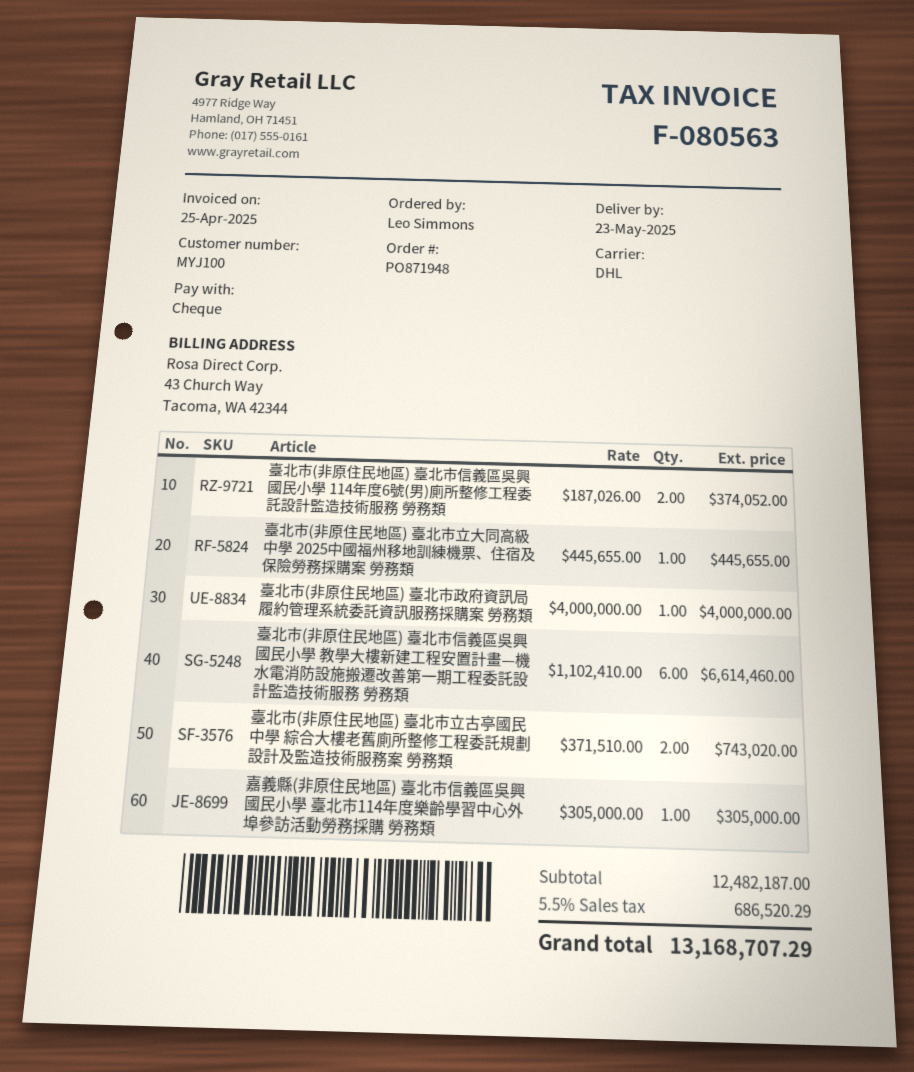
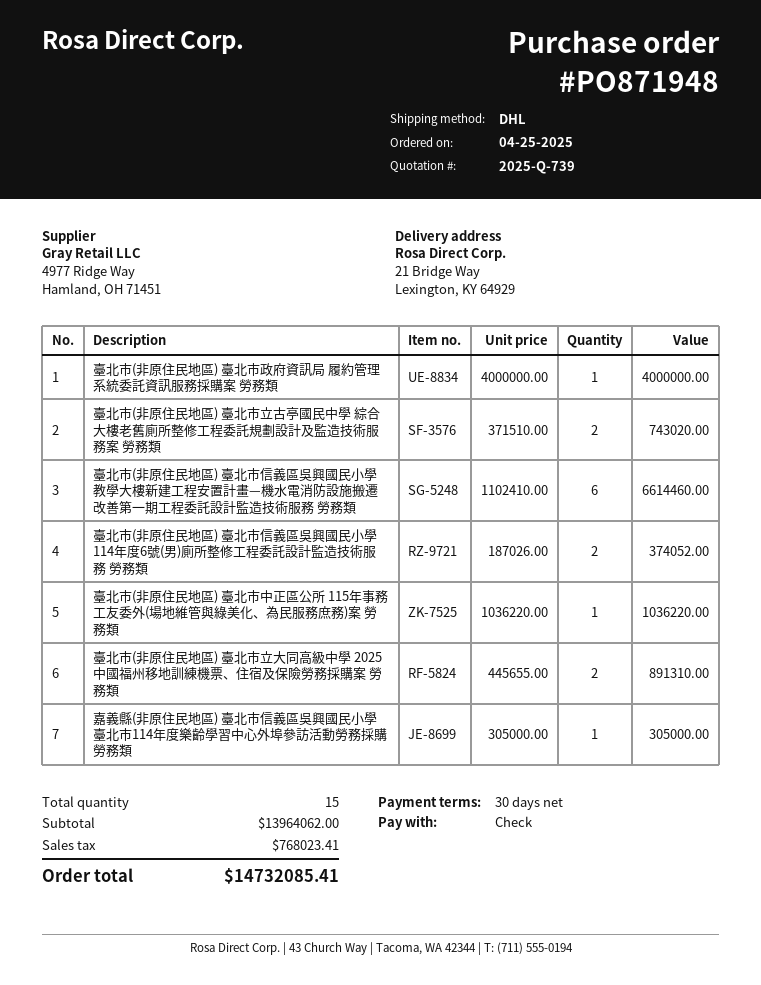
臺北市(非原住民地區) 臺北市立大同高級中學 2025中國福州移地訓練機票、住宿及保險勞務採購案 勞務類: 1 x 445655.00 = 445655.00 -> 2 x 445655.00 = 891310.00
臺北市(非原住民地區) 臺北市中正區公所 115年事務工友委外(場地維管與綠美化、為民服務庶務)案 勞務類: none -> 1 x 1036220.00 = 1036220.00
subtotal: 12482187.00 -> 13964062.00
tax: 686520.29 -> 768023.41
total: 13168707.29 -> 14732085.41

